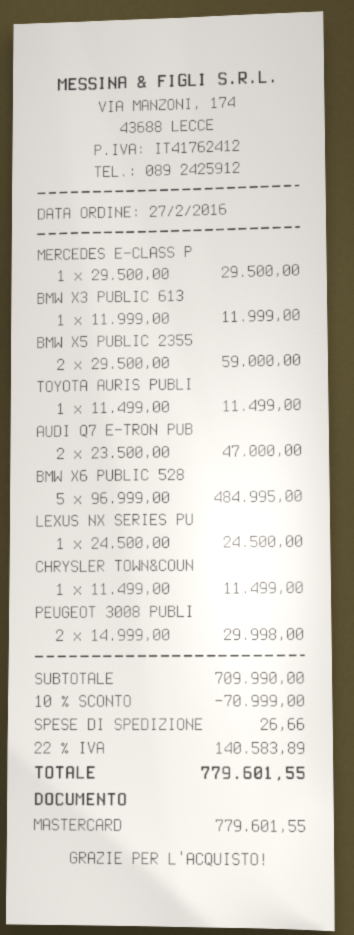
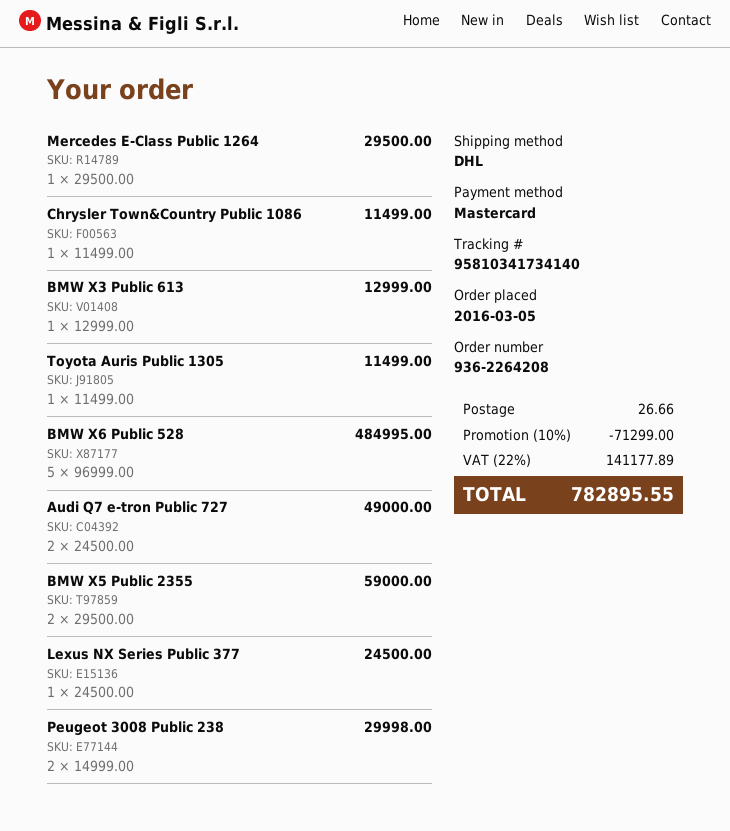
order date: 2016-02-27 -> 2016-03-05
BMW X3 PUBLIC 613: 1 x 11999.00 = 11999.00 -> 1 x 12999.00 = 12999.00
AUDI Q7 E-TRON PUB: 2 x 23500.00 = 47000.00 -> 2 x 24500.00 = 49000.00
discount: 10% = 70999.00 -> 10% = 71299.00
tax: 22% = 140583.89 -> 22% = 141177.89
total: 779601.55 -> 782895.55

